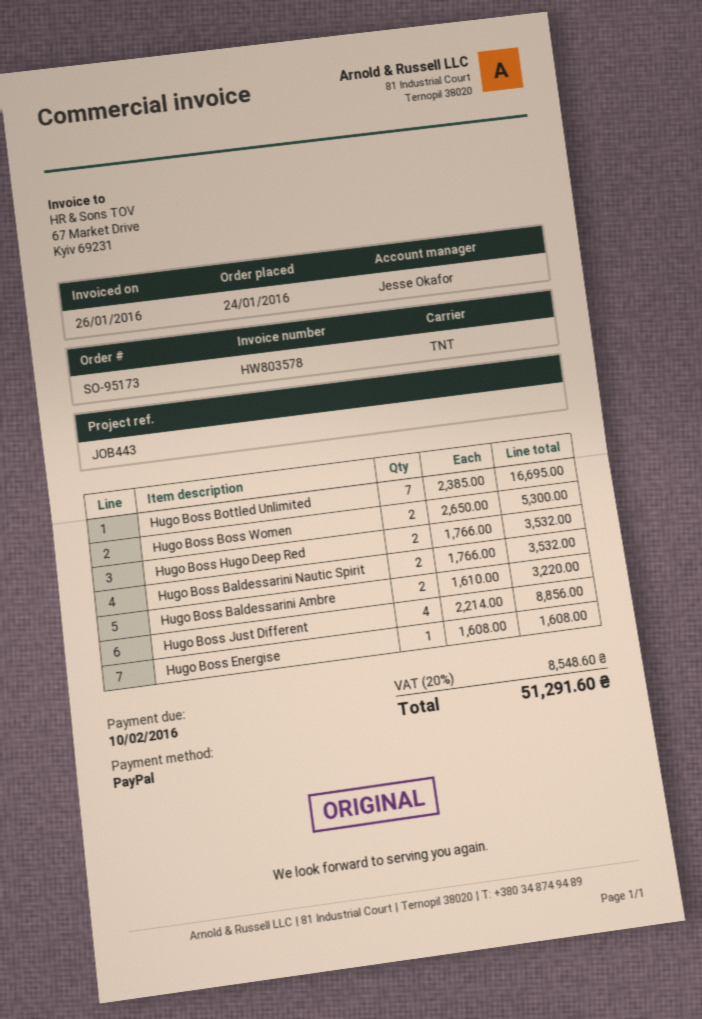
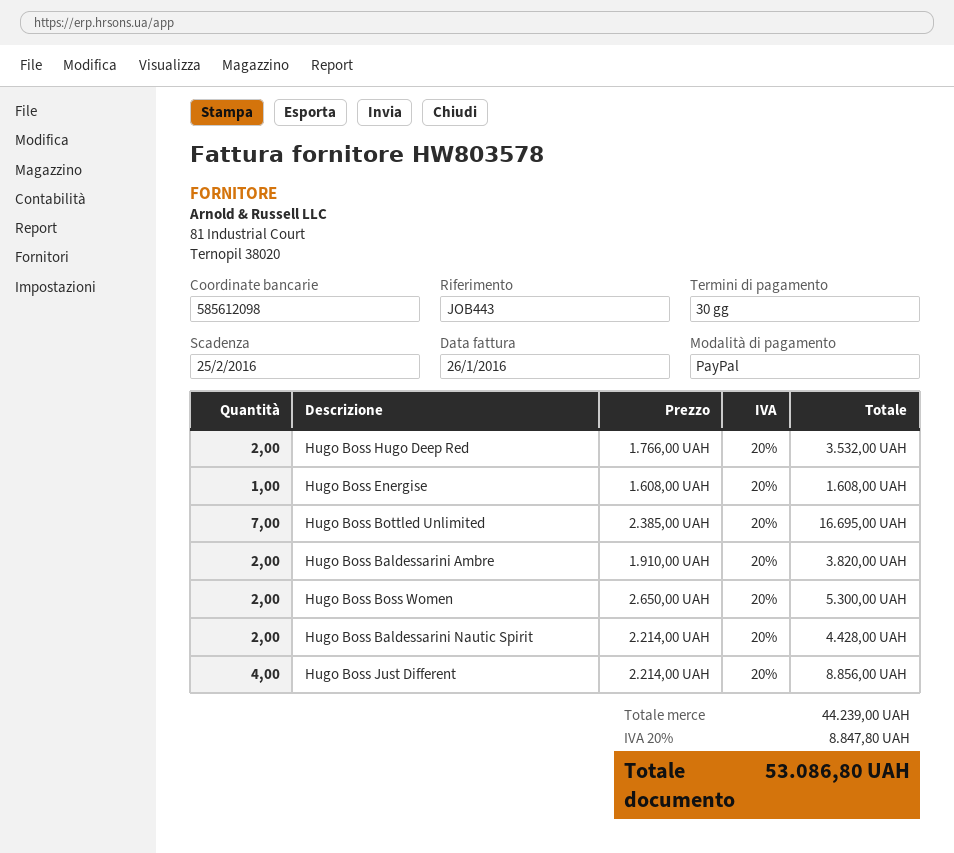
due date: 2016-02-10 -> 2016-02-25
Hugo Boss Baldessarini Nautic Spirit: 2 x 1766.00 = 3532.00 -> 2 x 2214.00 = 4428.00
Hugo Boss Baldessarini Ambre: 2 x 1610.00 = 3220.00 -> 2 x 1910.00 = 3820.00
tax: 20% = 8548.60 -> 20% = 8847.80
total: 51291.60 -> 53086.80

